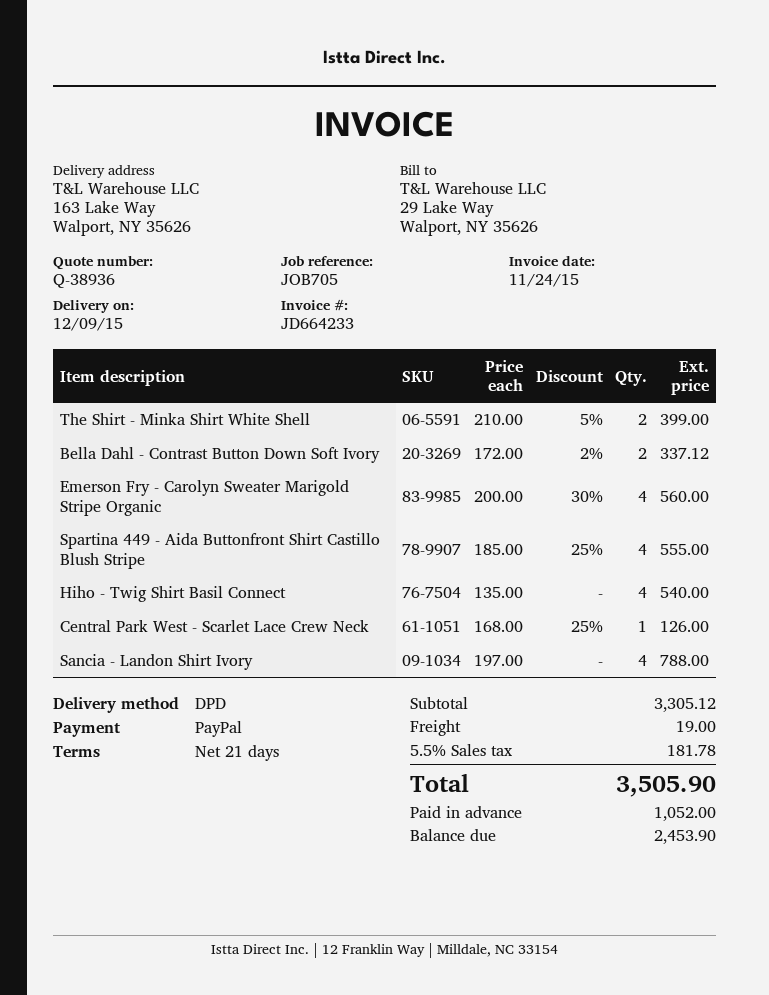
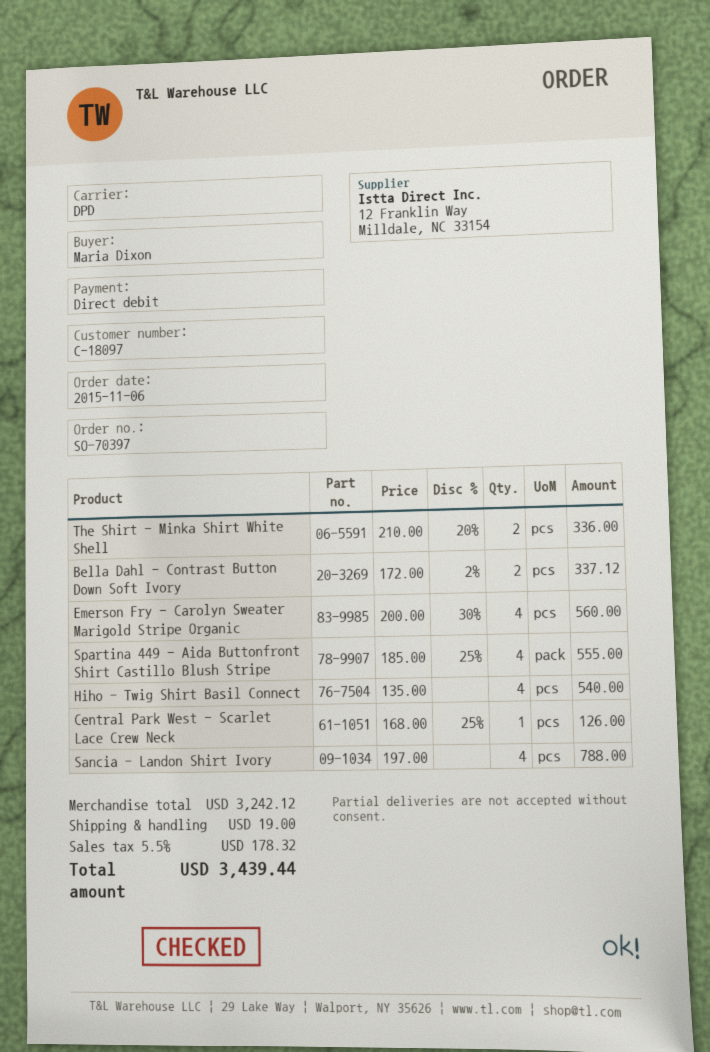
payment method: PayPal -> direct debit
The Shirt - Minka Shirt White Shell: 2 x 210.00 - 5% = 399.00 -> 2 x 210.00 - 20% = 336.00
subtotal: 3305.12 -> 3242.12
tax: 5.5% = 181.78 -> 5.5% = 178.32
total: 3505.90 -> 3439.44

